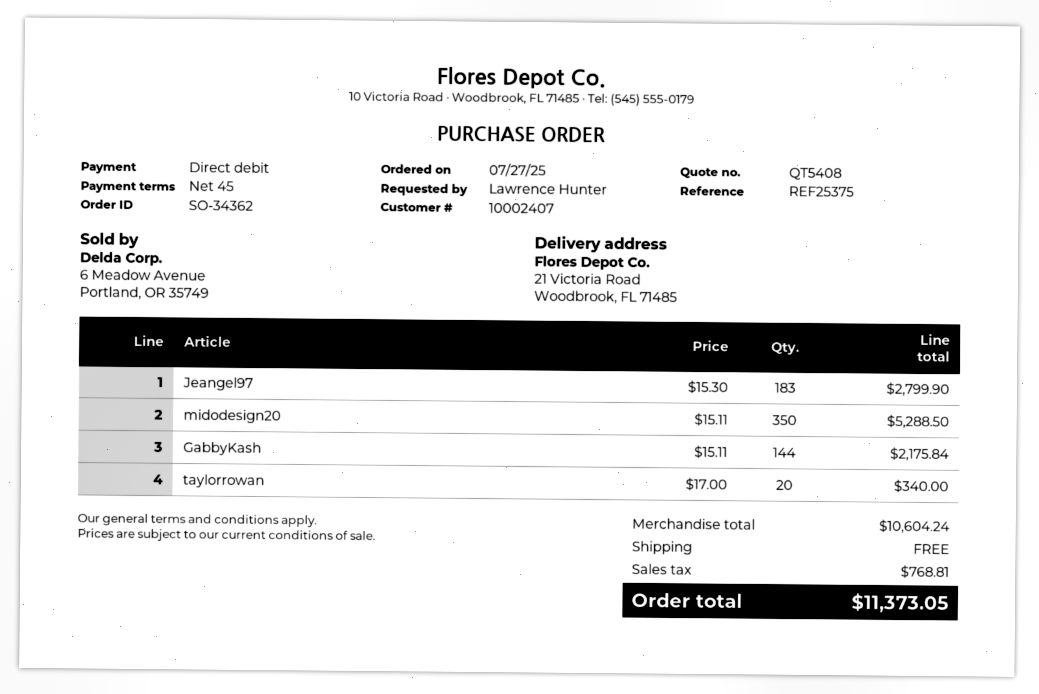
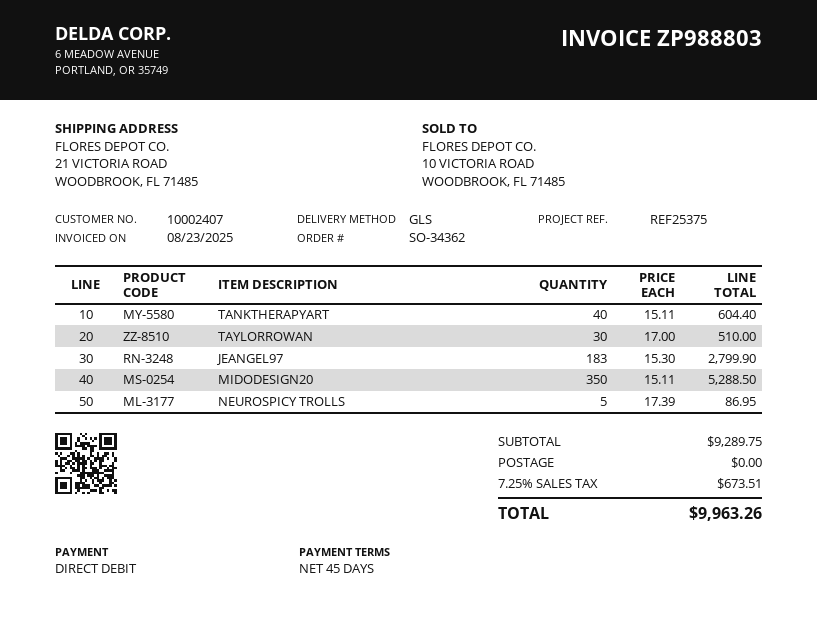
GabbyKash: 144 x 15.11 = 2175.84 -> none
taylorrowan: 20 x 17.00 = 340.00 -> 30 x 17.00 = 510.00
TANKTHERAPYART: none -> 40 x 15.11 = 604.40
NEUROSPICY TROLLS: none -> 5 x 17.39 = 86.95
subtotal: 10604.24 -> 9289.75
tax: 768.81 -> 673.51
total: 11373.05 -> 9963.26

